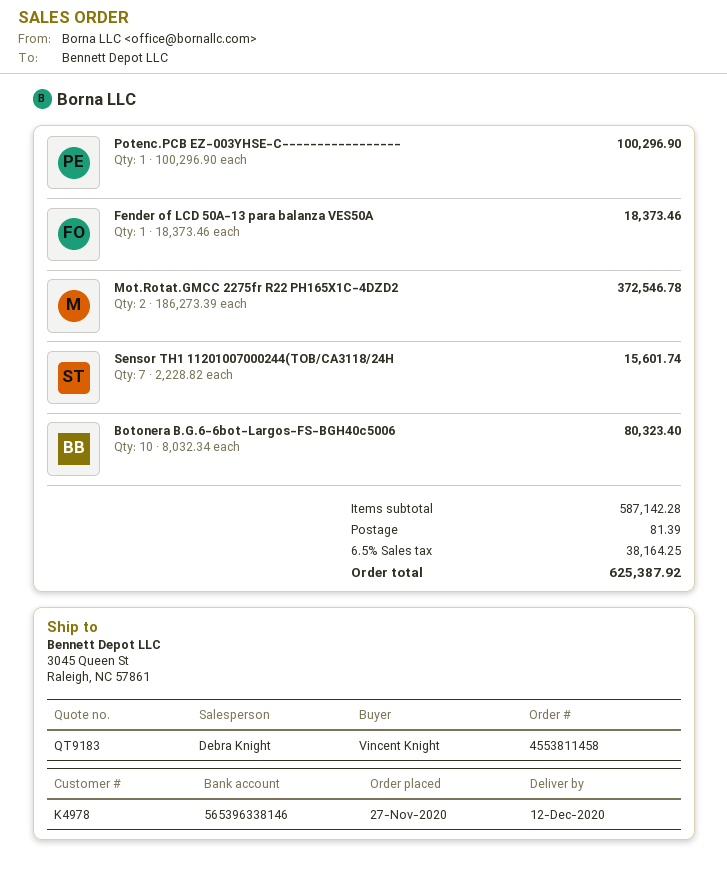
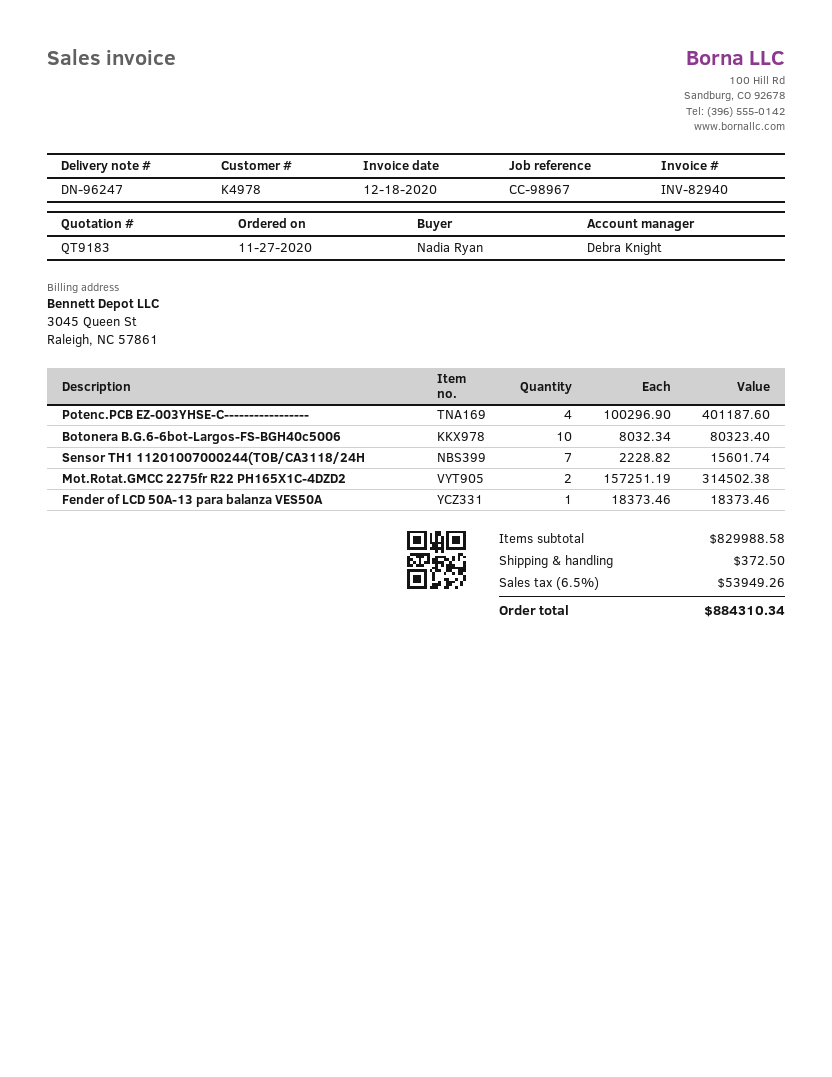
ordered by: Vincent Knight -> Nadia Ryan
Potenc.PCB EZ-003YHSE-C-----------------: 1 x 100296.90 = 100296.90 -> 4 x 100296.90 = 401187.60
Mot.Rotat.GMCC 2275fr R22 PH165X1C-4DZD2: 2 x 186273.39 = 372546.78 -> 2 x 157251.19 = 314502.38
subtotal: 587142.28 -> 829988.58
shipping: 81.39 -> 372.50
tax: 6.5% = 38164.25 -> 6.5% = 53949.26
total: 625387.92 -> 884310.34

